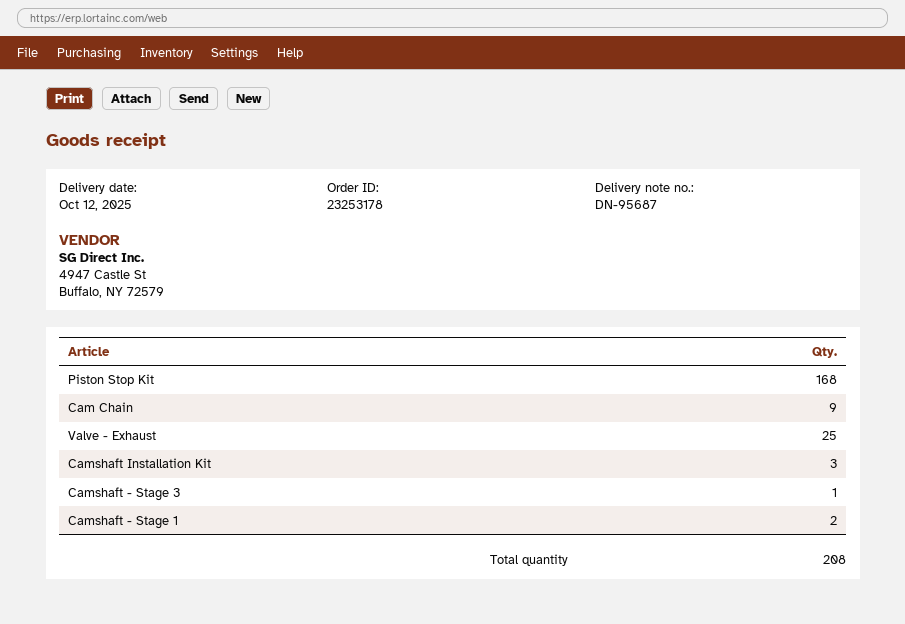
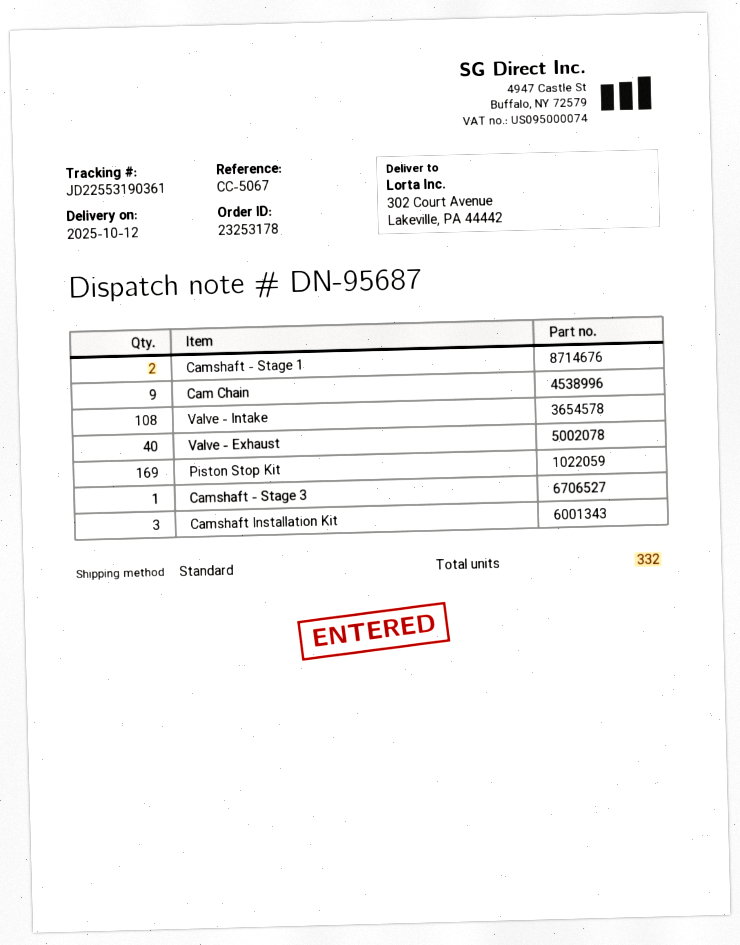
Piston Stop Kit: 168 -> 169
Valve - Exhaust: 25 -> 40
Valve - Intake: none -> 108
total quantity: 208 -> 332

